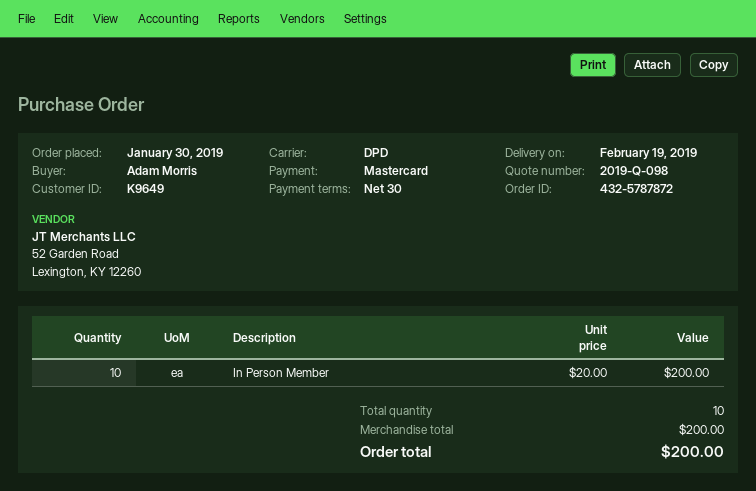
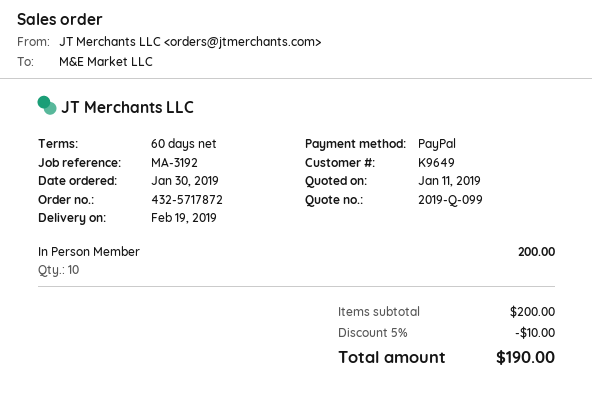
quote number: 2019-Q-098 -> 2019-Q-099
order number: 432-5787872 -> 432-5717872
payment terms: 30 days -> 60 days
payment method: Mastercard -> PayPal
discount: none -> 5% = 10.00
total: 200.00 -> 190.00

